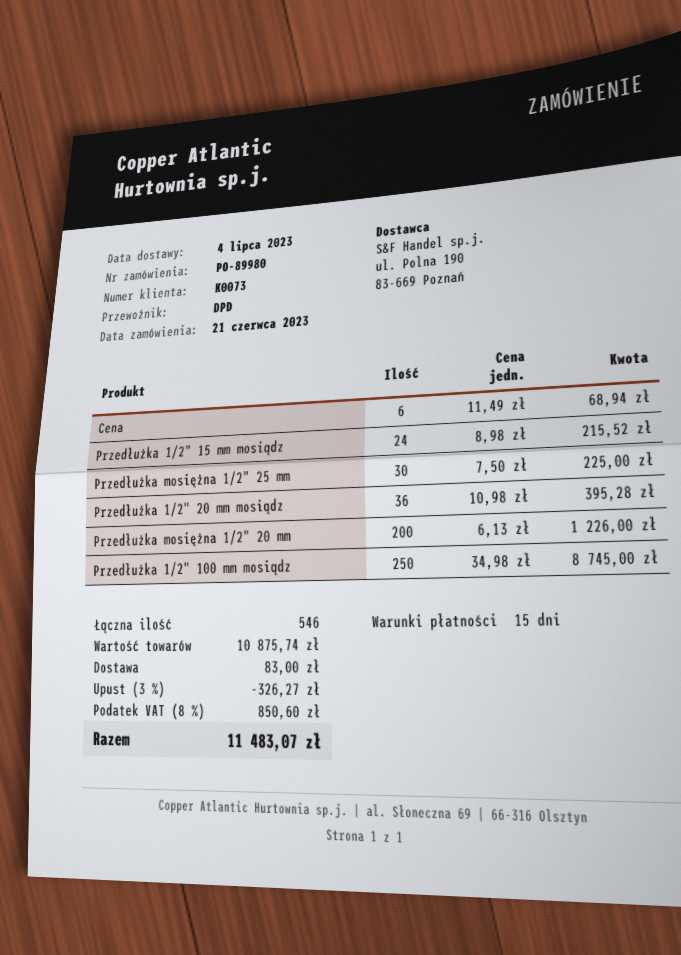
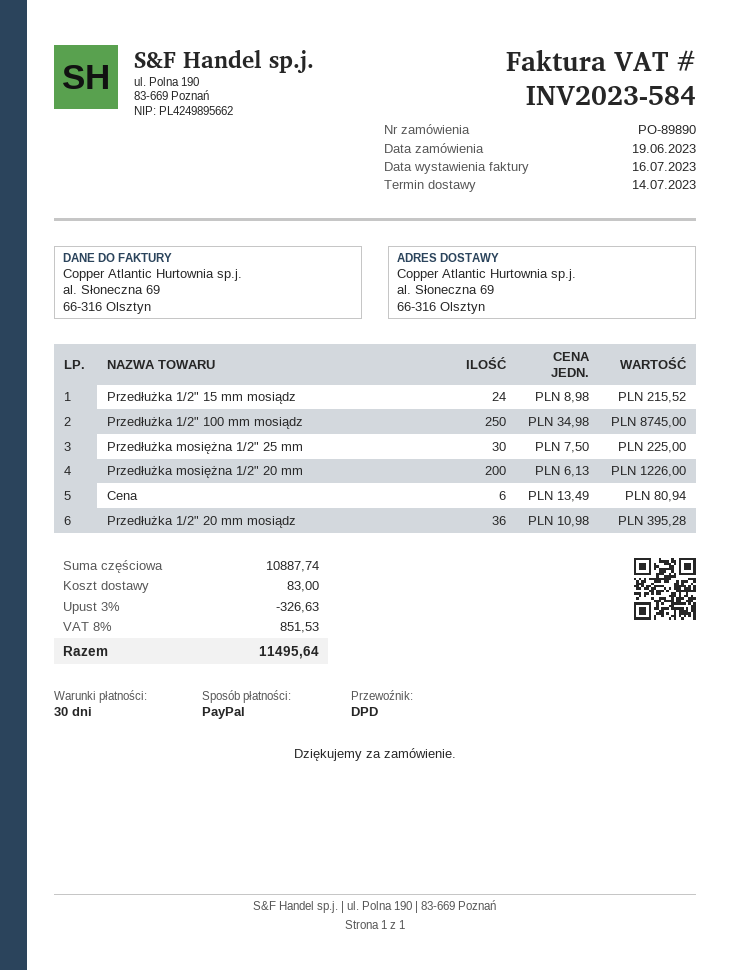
order number: PO-89980 -> PO-89890
order date: 2023-06-21 -> 2023-06-19
delivery date: 2023-07-04 -> 2023-07-14
payment terms: 15 days -> 30 days
Cena: 6 x 11.49 = 68.94 -> 6 x 13.49 = 80.94
subtotal: 10875.74 -> 10887.74
discount: 3% = 326.27 -> 3% = 326.63
tax: 8% = 850.60 -> 8% = 851.53
total: 11483.07 -> 11495.64

